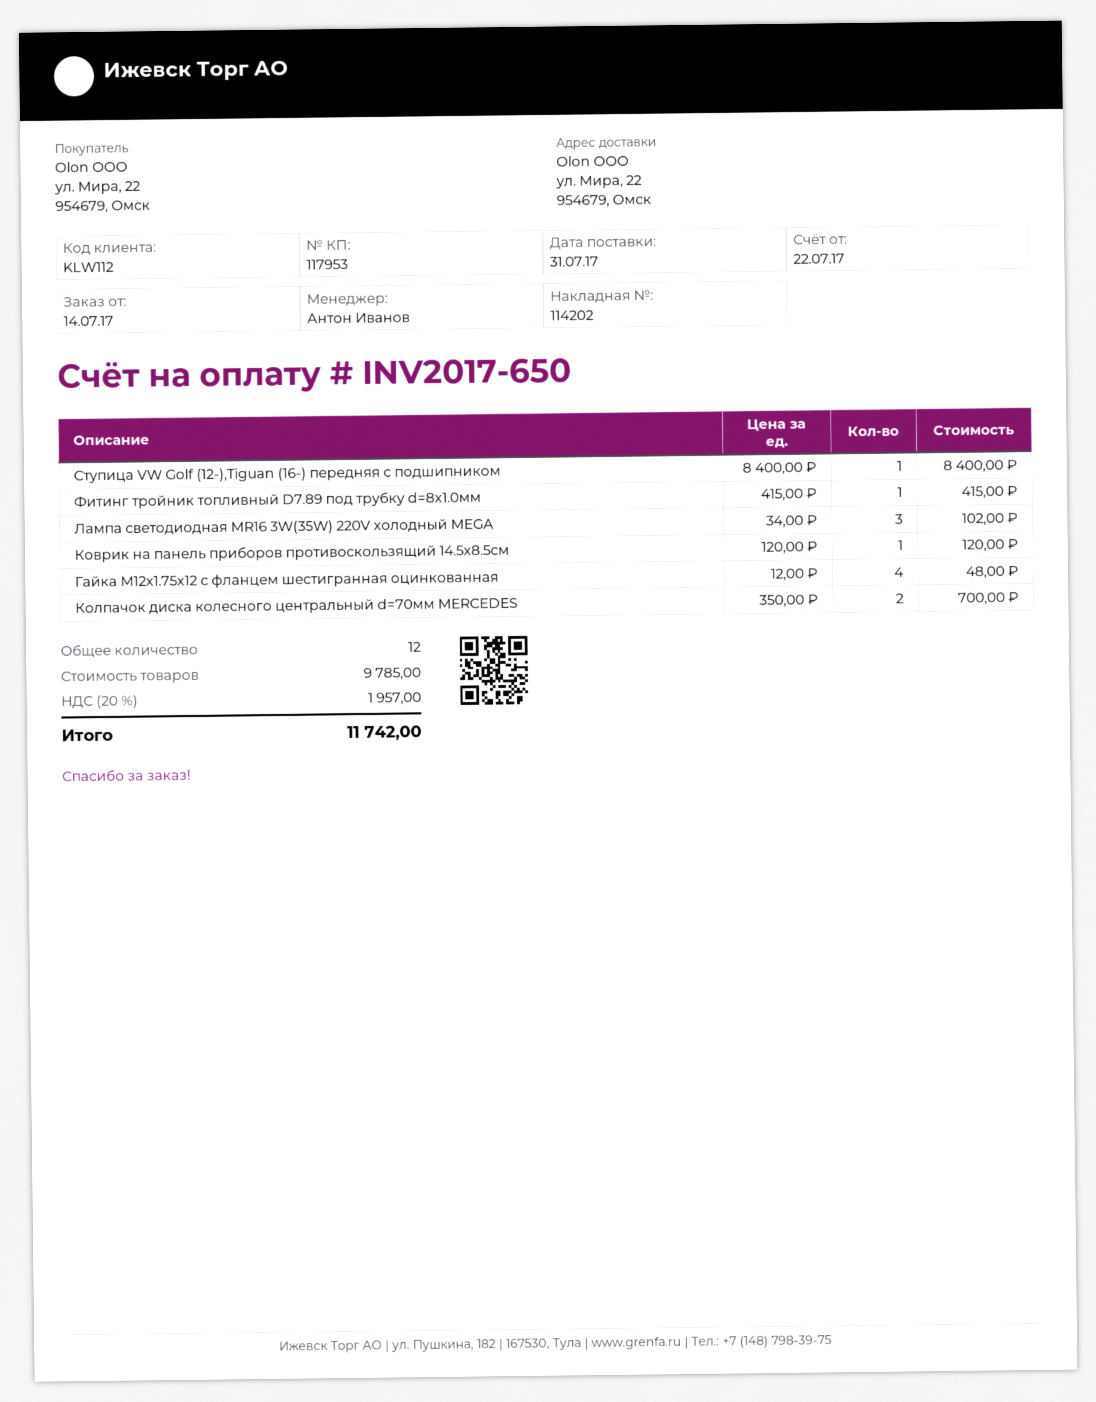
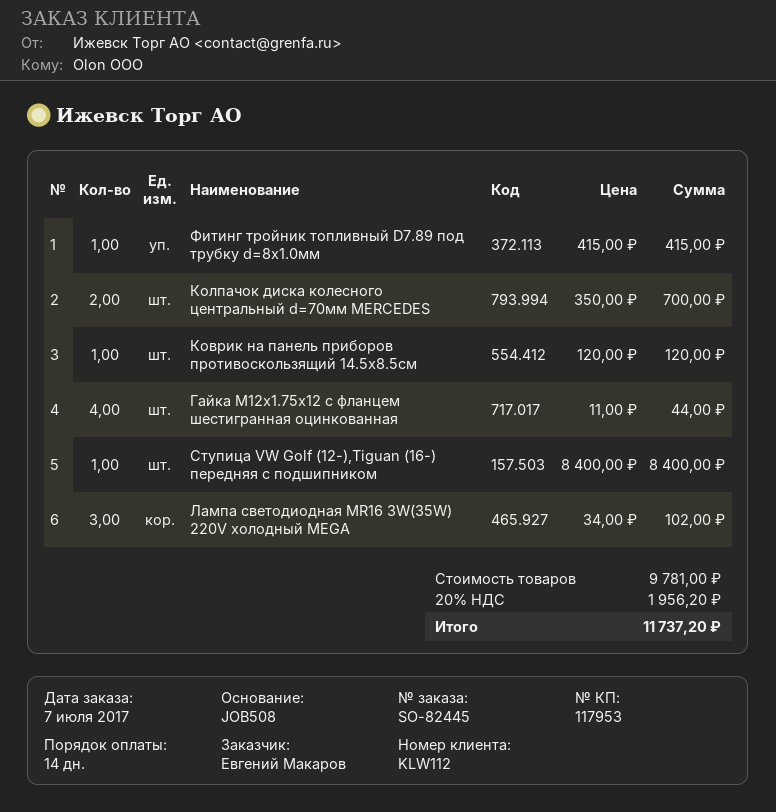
order date: 2017-07-14 -> 2017-07-07
Гайка М12х1.75х12 с фланцем шестигранная оцинкованная: 4 x 12.00 = 48.00 -> 4 x 11.00 = 44.00
subtotal: 9785.00 -> 9781.00
tax: 20% = 1957.00 -> 20% = 1956.20
total: 11742.00 -> 11737.20

